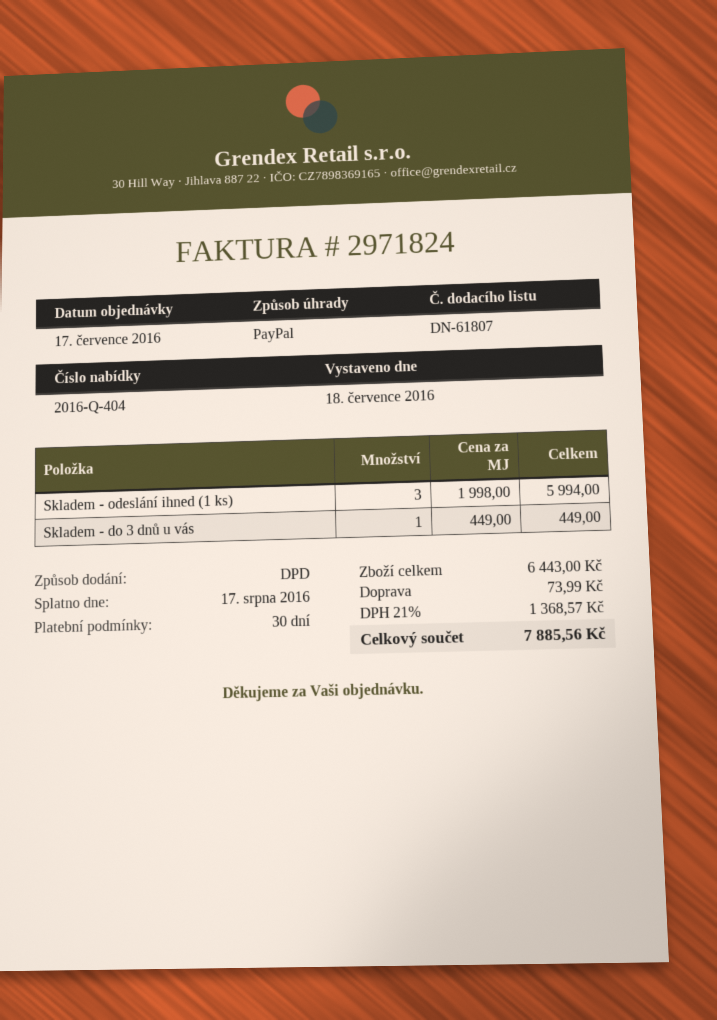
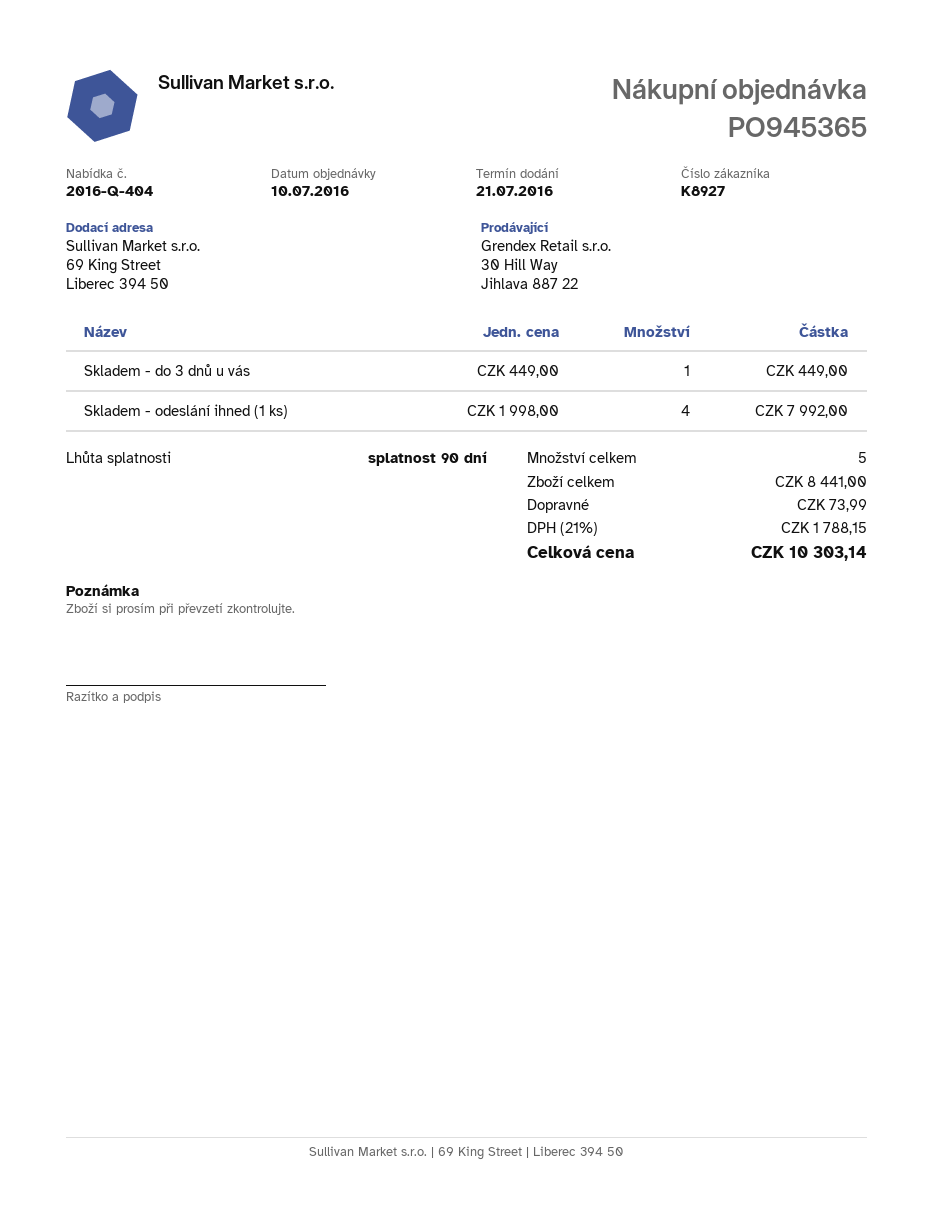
order date: 2016-07-17 -> 2016-07-10
payment terms: 30 days -> 90 days
Skladem - odeslání ihned (1 ks): 3 x 1998.00 = 5994.00 -> 4 x 1998.00 = 7992.00
subtotal: 6443.00 -> 8441.00
tax: 21% = 1368.57 -> 21% = 1788.15
total: 7885.56 -> 10303.14

